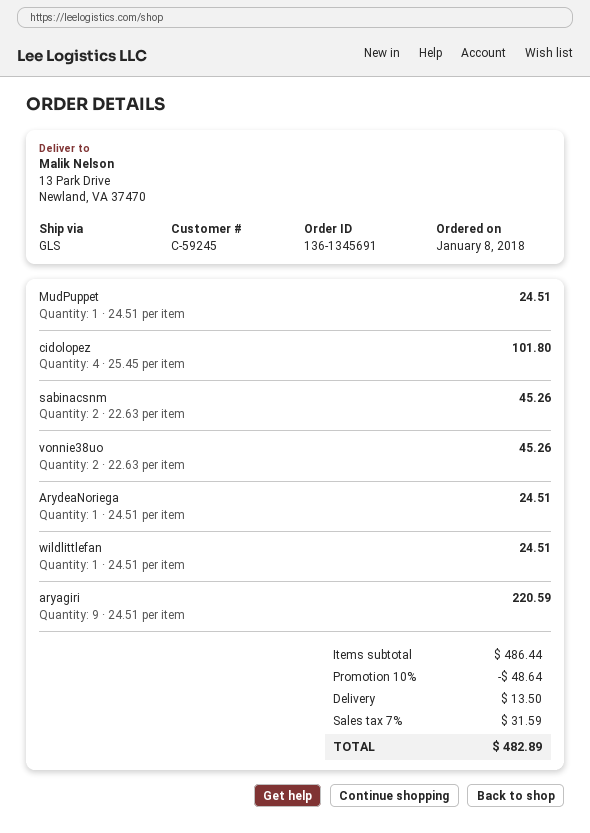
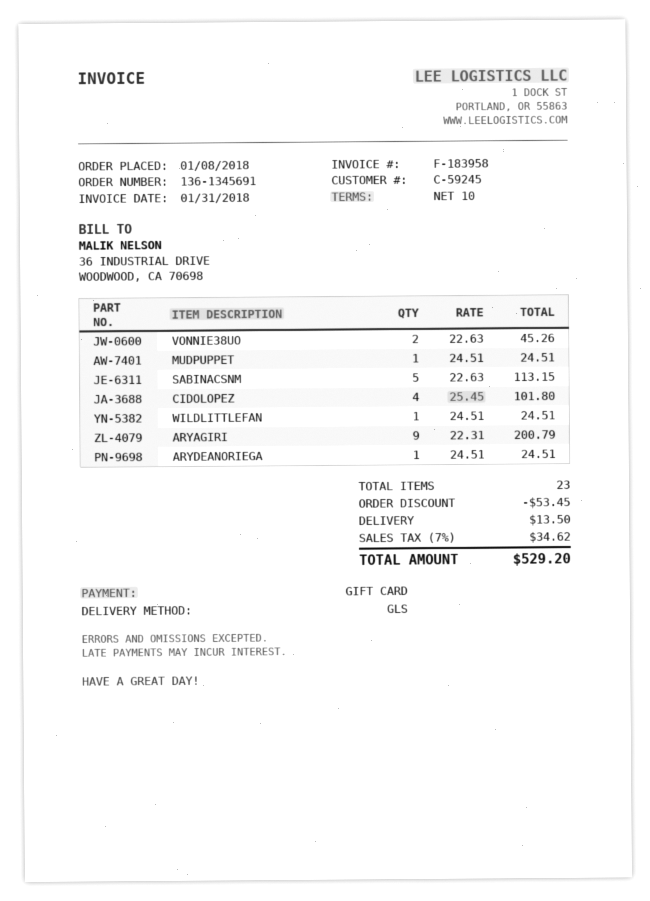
sabinacsnm: 2 x 22.63 = 45.26 -> 5 x 22.63 = 113.15
aryagiri: 9 x 24.51 = 220.59 -> 9 x 22.31 = 200.79
discount: 48.64 -> 53.45
tax: 7% = 31.59 -> 7% = 34.62
total: 482.89 -> 529.20

